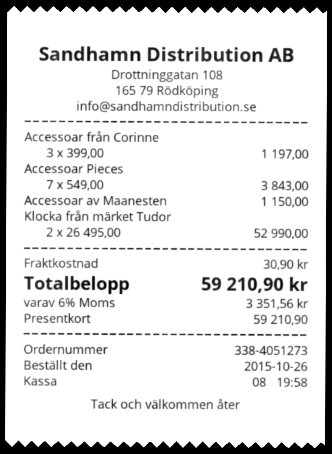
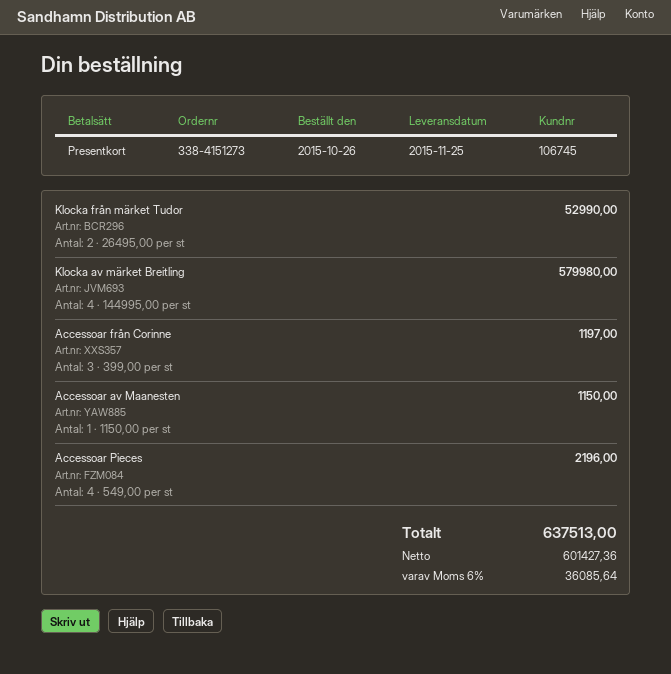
order number: 338-4051273 -> 338-4151273
Accessoar Pieces: 7 x 549.00 = 3843.00 -> 4 x 549.00 = 2196.00
Klocka av märket Breitling: none -> 4 x 144995.00 = 579980.00
shipping: 30.90 -> none
tax: 6% = 3351.56 -> 6% = 36085.64
total: 59210.90 -> 637513.00

